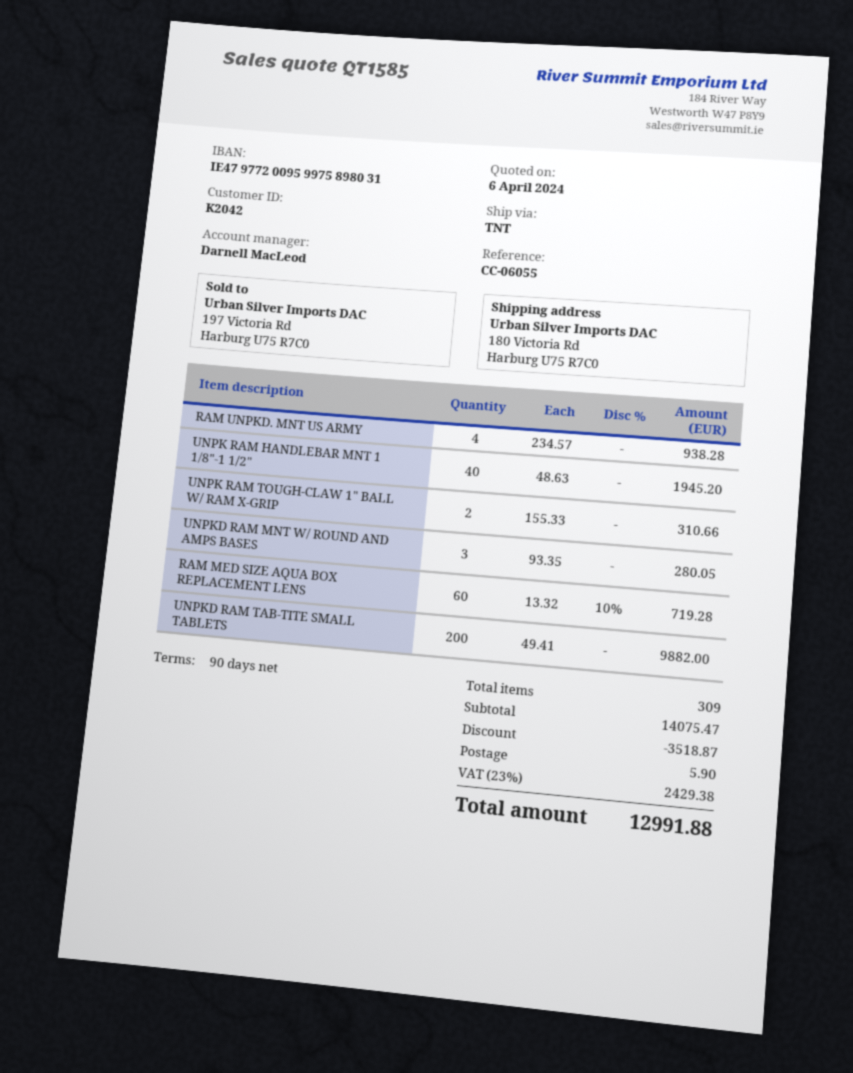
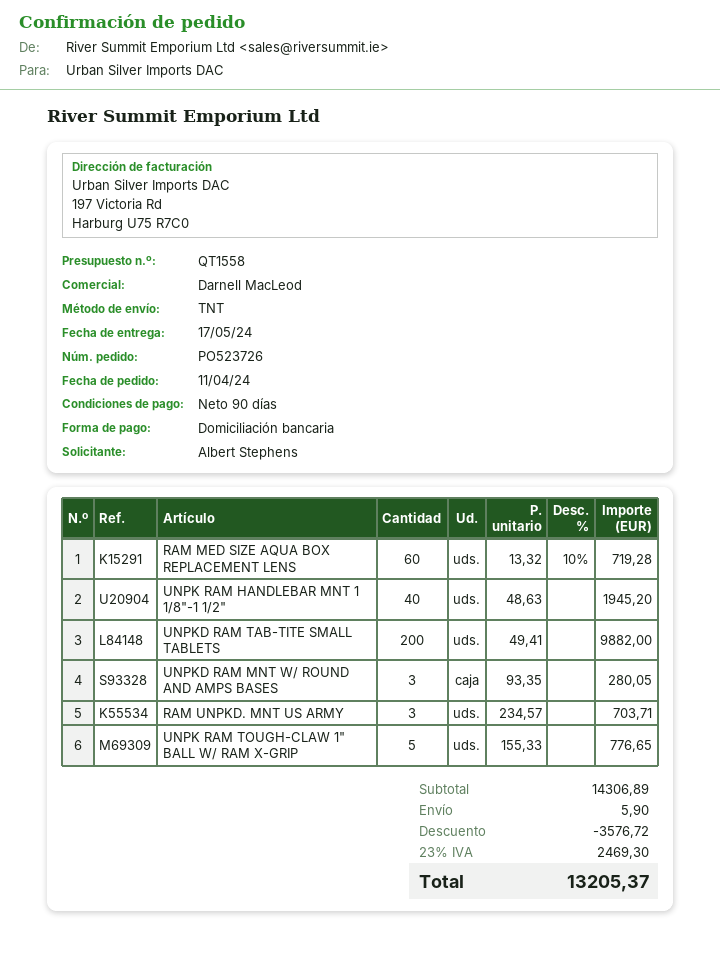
quote number: QT1585 -> QT1558
RAM UNPKD. MNT US ARMY: 4 x 234.57 = 938.28 -> 3 x 234.57 = 703.71
UNPK RAM TOUGH-CLAW 1" BALL W/ RAM X-GRIP: 2 x 155.33 = 310.66 -> 5 x 155.33 = 776.65
subtotal: 14075.47 -> 14306.89
discount: 3518.87 -> 3576.72
tax: 23% = 2429.38 -> 23% = 2469.30
total: 12991.88 -> 13205.37

